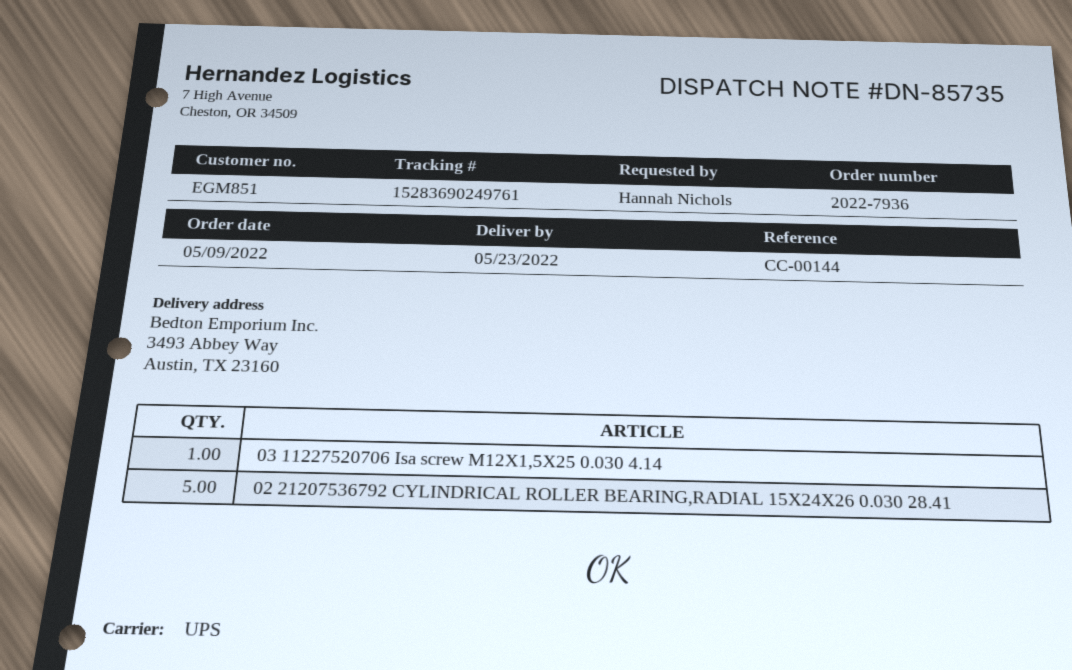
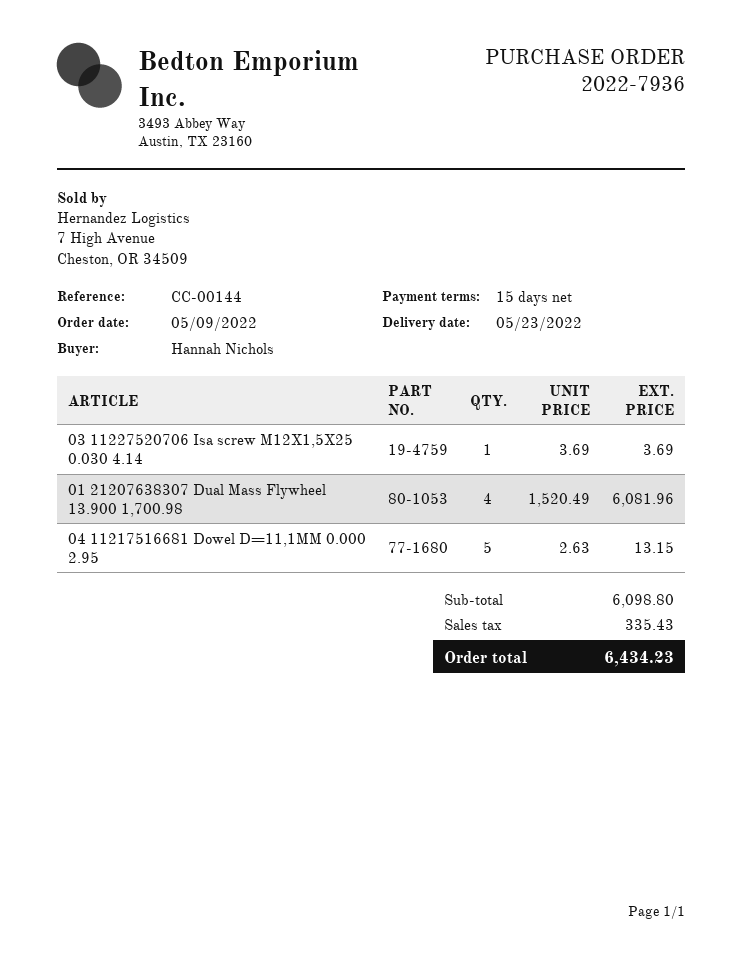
02 21207536792 CYLINDRICAL ROLLER BEARING,RADIAL 15X24X26 0.030 28.41: 5 -> none
01 21207638307 Dual Mass Flywheel 13.900 1,700.98: none -> 4
04 11217516681 Dowel D=11,1MM 0.000 2.95: none -> 5

